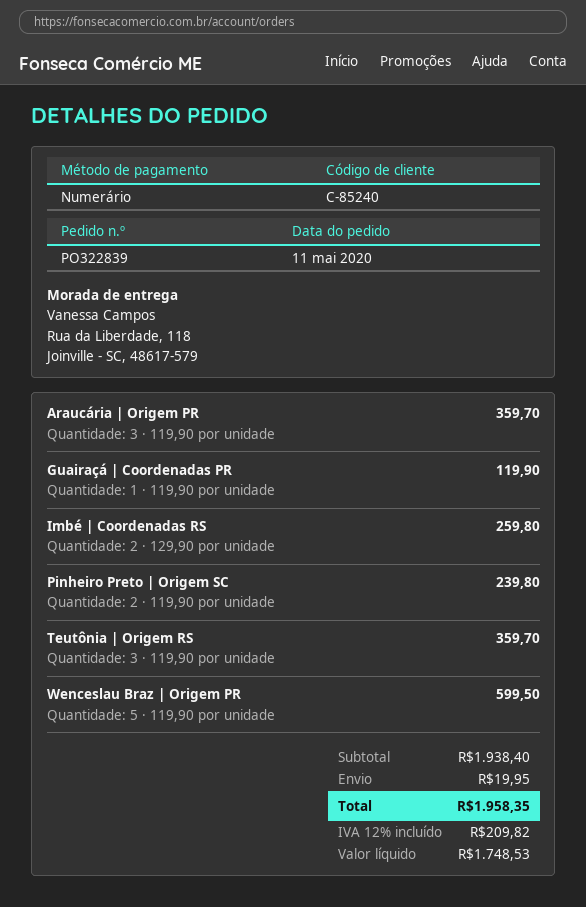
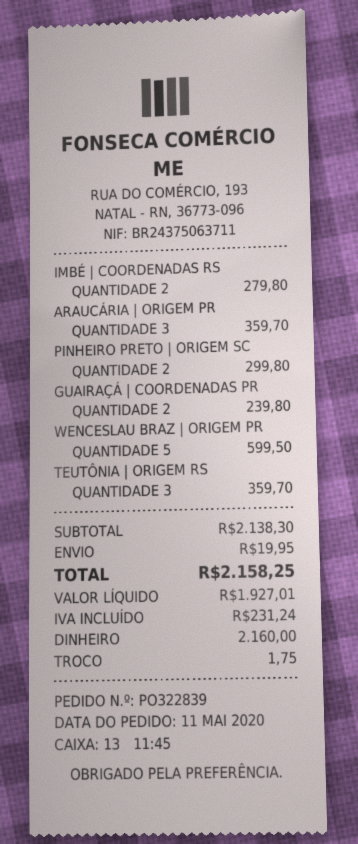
Guairaçá | Coordenadas PR: 1 for 119.90 -> 2 for 239.80
Imbé | Coordenadas RS: 2 for 259.80 -> 2 for 279.80
Pinheiro Preto | Origem SC: 2 for 239.80 -> 2 for 299.80
subtotal: 1938.40 -> 2138.30
net: 1748.53 -> 1927.01
tax: 209.82 -> 231.24
total: 1958.35 -> 2158.25

